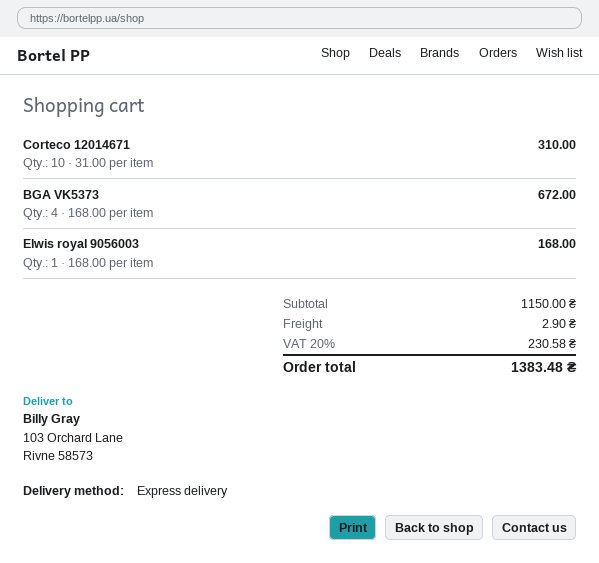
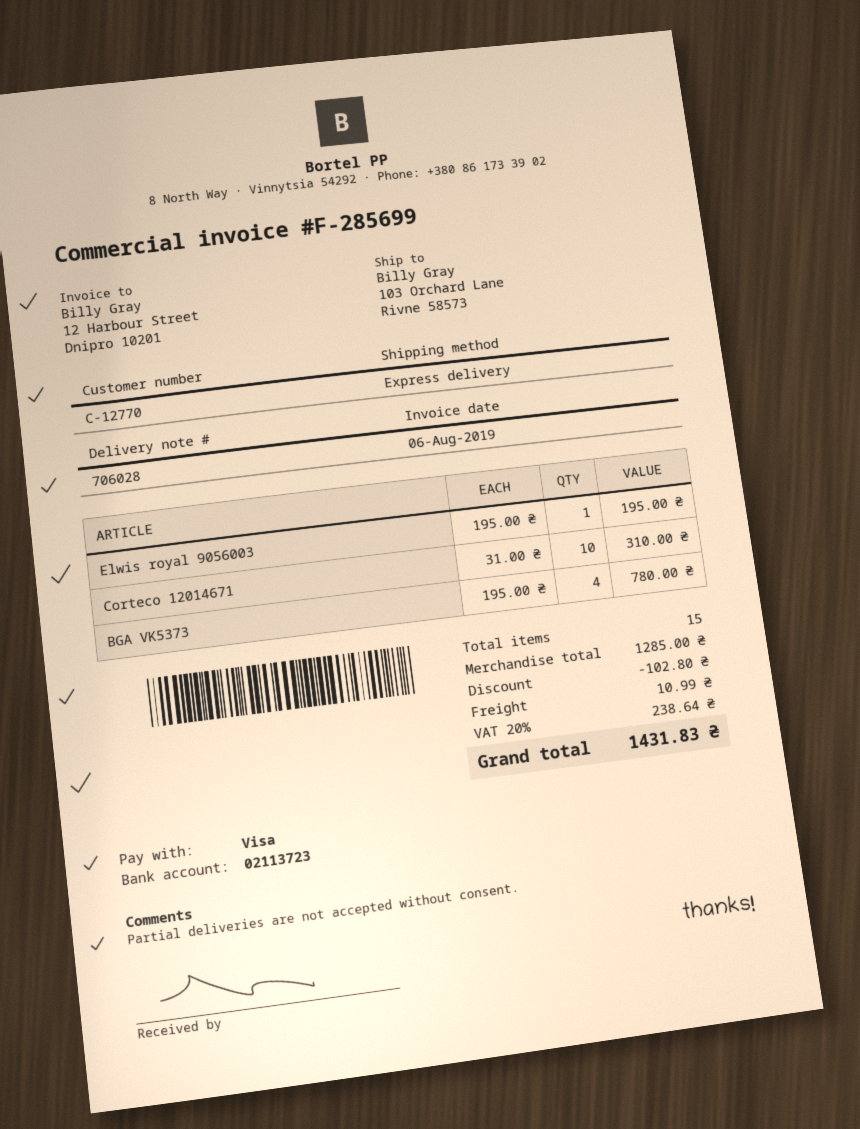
BGA VK5373: 4 x 168.00 = 672.00 -> 4 x 195.00 = 780.00
Elwis royal 9056003: 1 x 168.00 = 168.00 -> 1 x 195.00 = 195.00
subtotal: 1150.00 -> 1285.00
discount: none -> 102.80
shipping: 2.90 -> 10.99
tax: 20% = 230.58 -> 20% = 238.64
total: 1383.48 -> 1431.83

